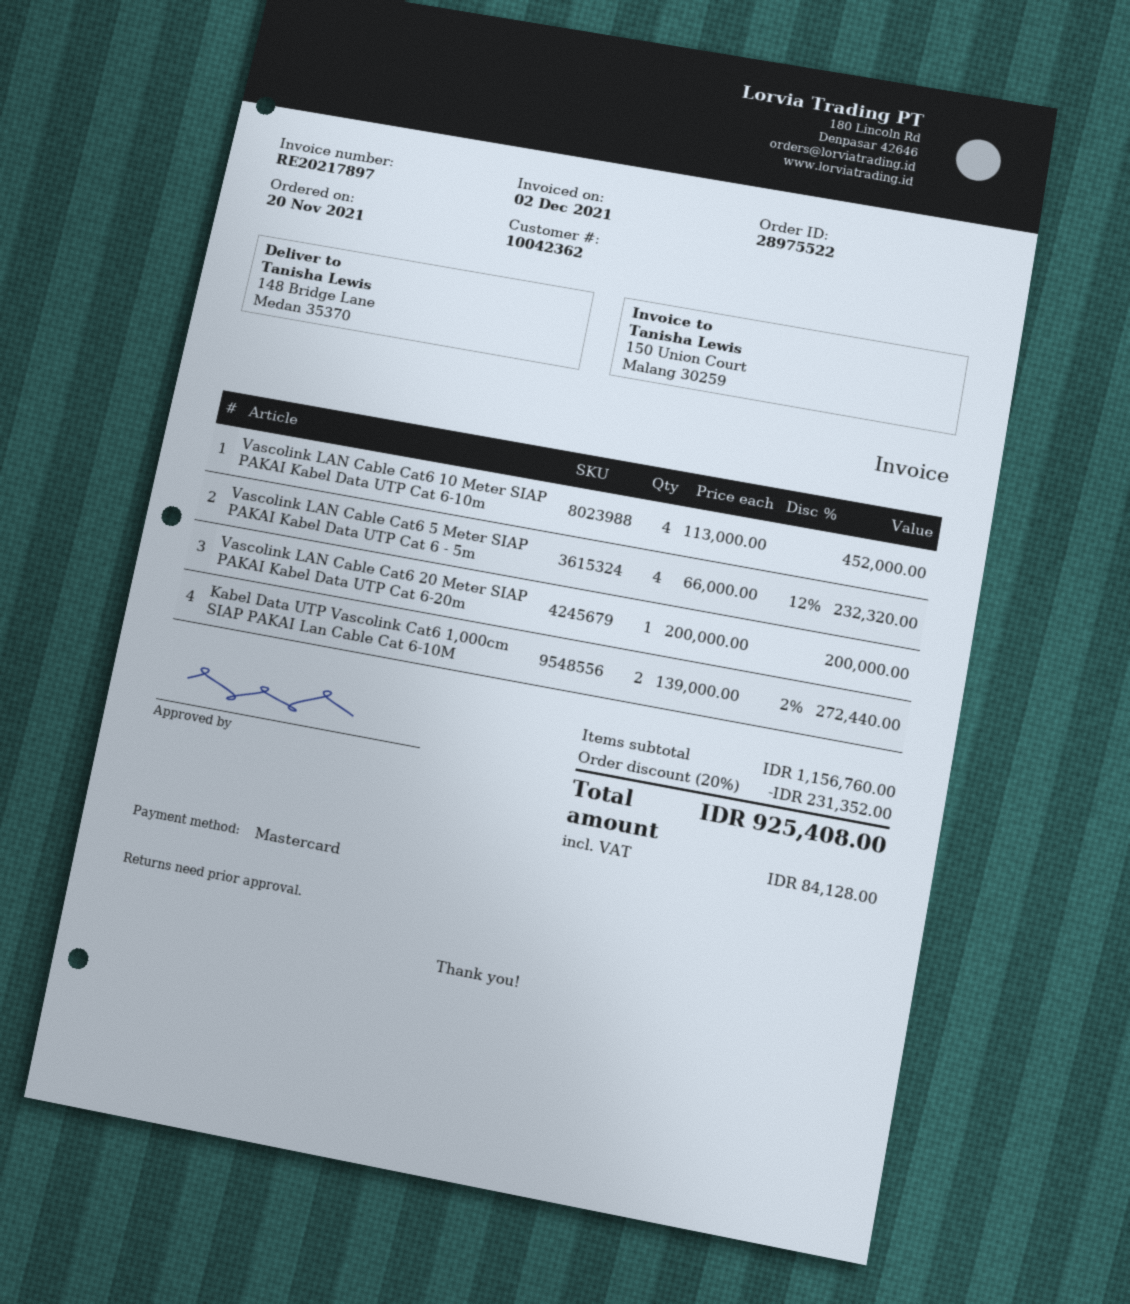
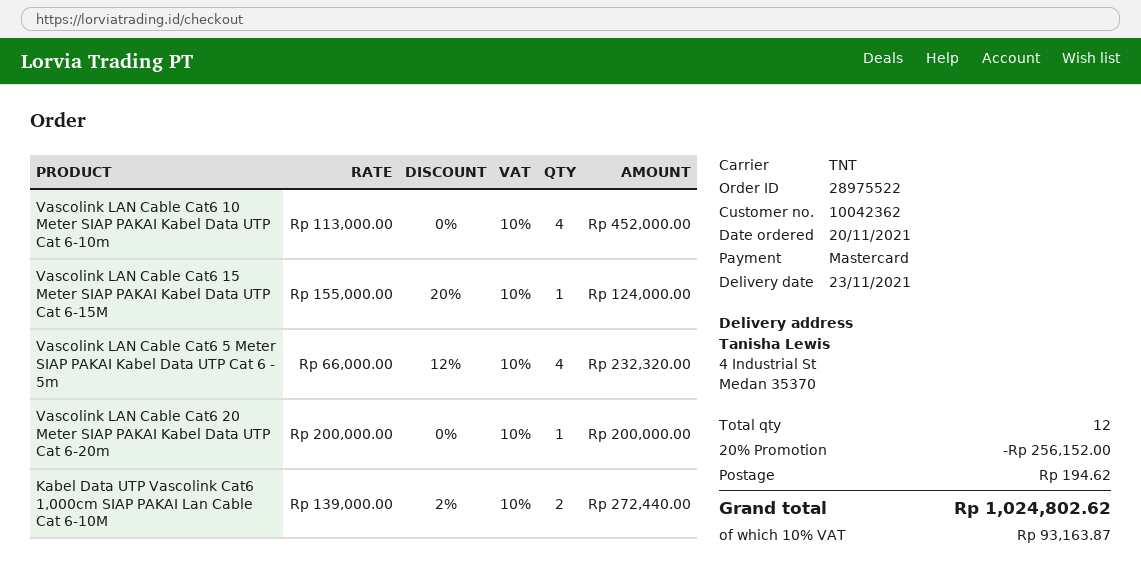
ship to: 148 Bridge Lane, Medan 35370 -> 4 Industrial St, Medan 35370
Vascolink LAN Cable Cat6 15 Meter SIAP PAKAI Kabel Data UTP Cat 6-15M: none -> 1 x 155000.00 - 20% = 124000.00
discount: 20% = 231352.00 -> 20% = 256152.00
shipping: none -> 194.62
tax: 84128.00 -> 93163.87
total: 925408.00 -> 1024802.62

